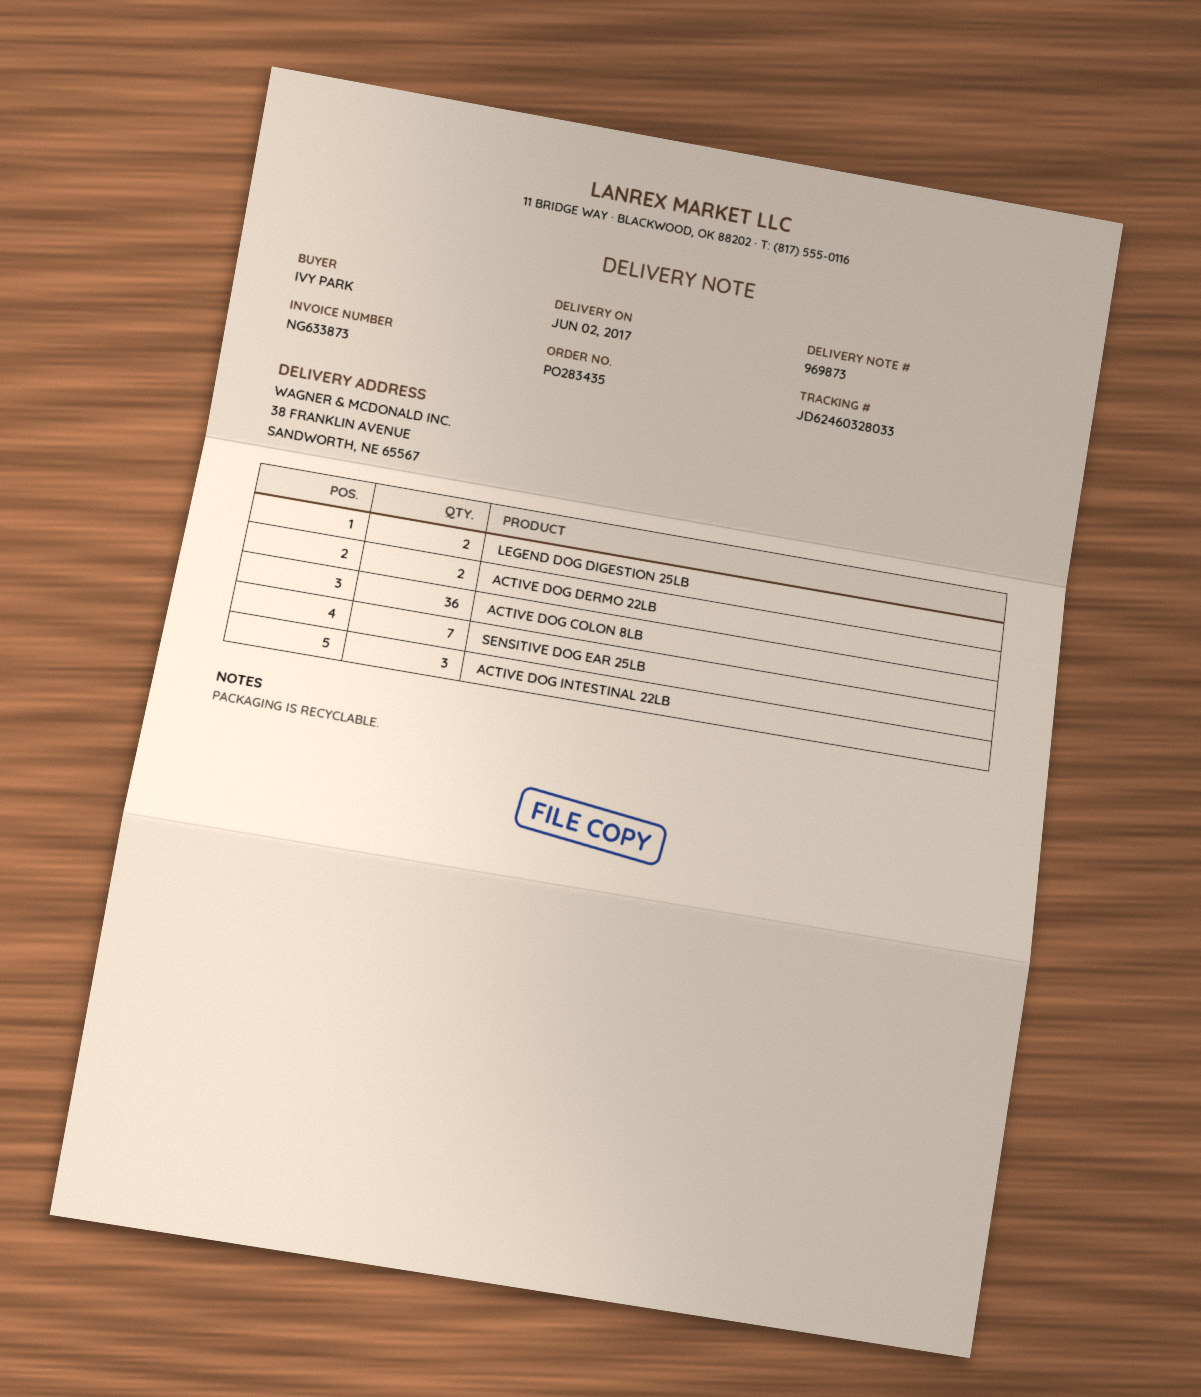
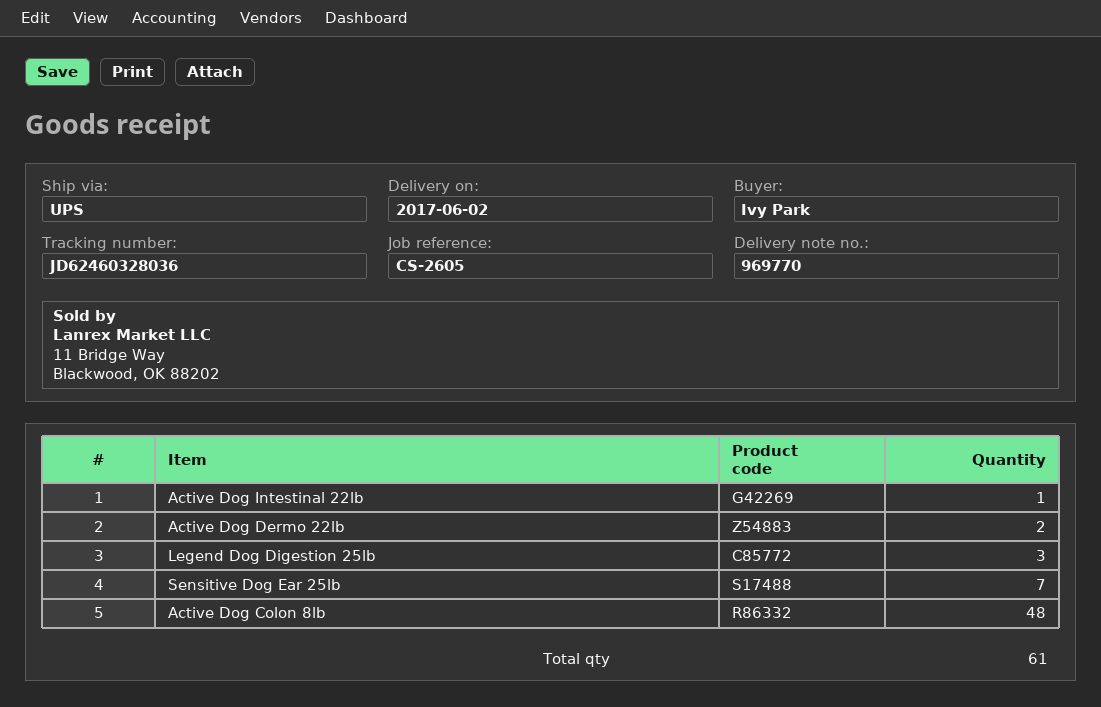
delivery note number: 969873 -> 969770
tracking number: JD62460328033 -> JD62460328036
LEGEND DOG DIGESTION 25LB: 2 -> 3
ACTIVE DOG COLON 8LB: 36 -> 48
ACTIVE DOG INTESTINAL 22LB: 3 -> 1

